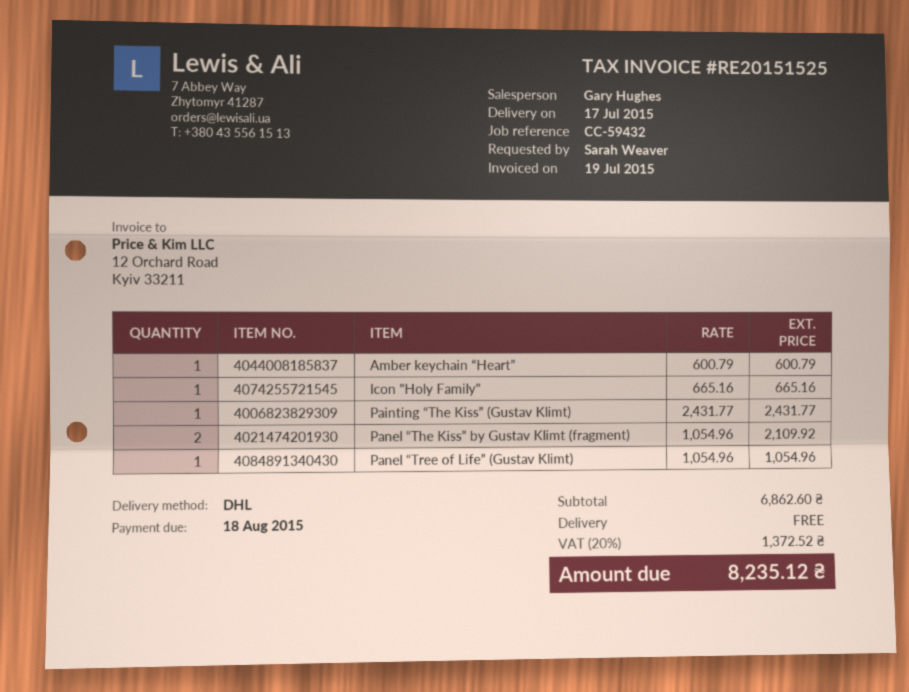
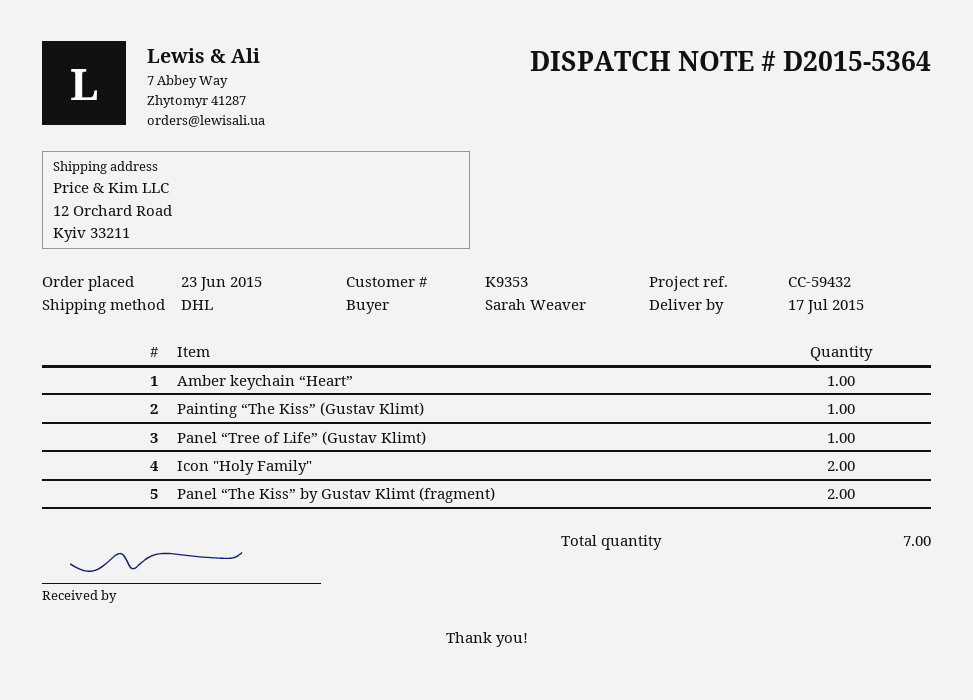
Icon "Holy Family": 1 -> 2

